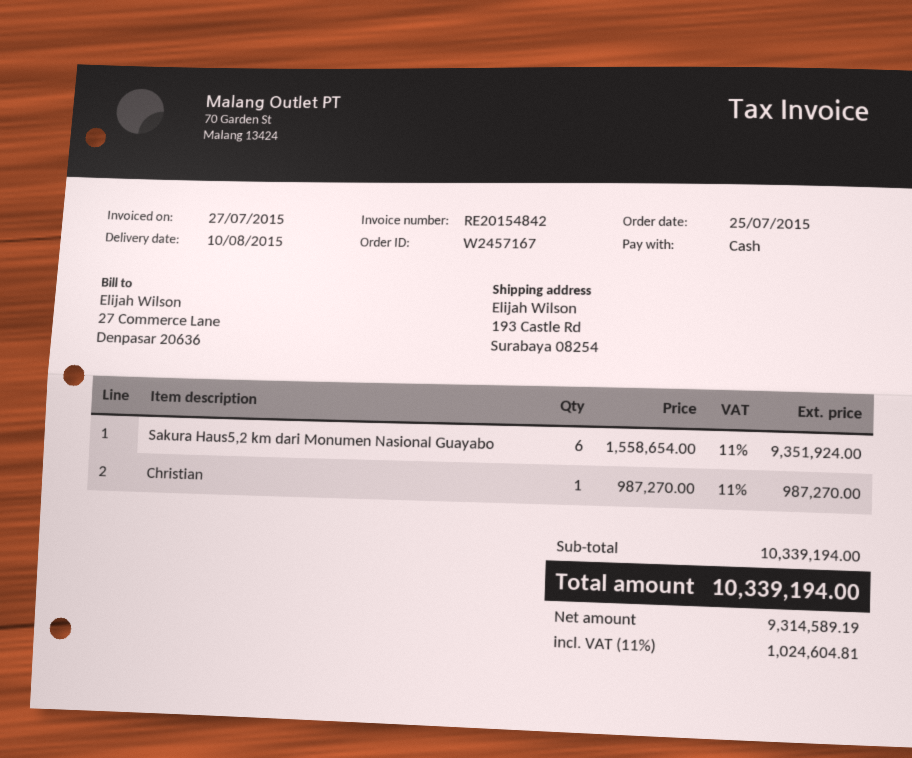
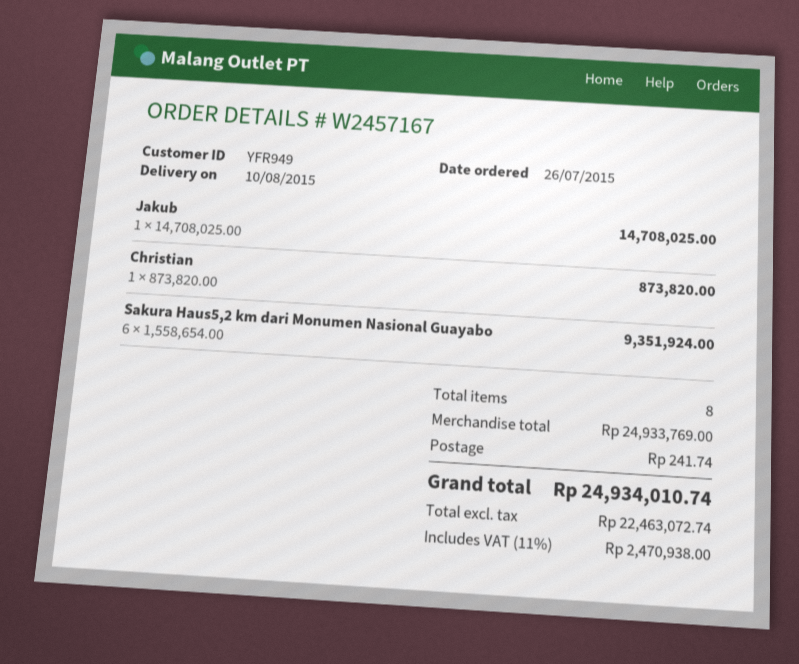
order date: 2015-07-25 -> 2015-07-26
Christian: 1 x 987270.00 = 987270.00 -> 1 x 873820.00 = 873820.00
Jakub: none -> 1 x 14708025.00 = 14708025.00
subtotal: 10339194.00 -> 24933769.00
shipping: none -> 241.74
net: 9314589.19 -> 22463072.74
tax: 11% = 1024604.81 -> 11% = 2470938.00
total: 10339194.00 -> 24934010.74

